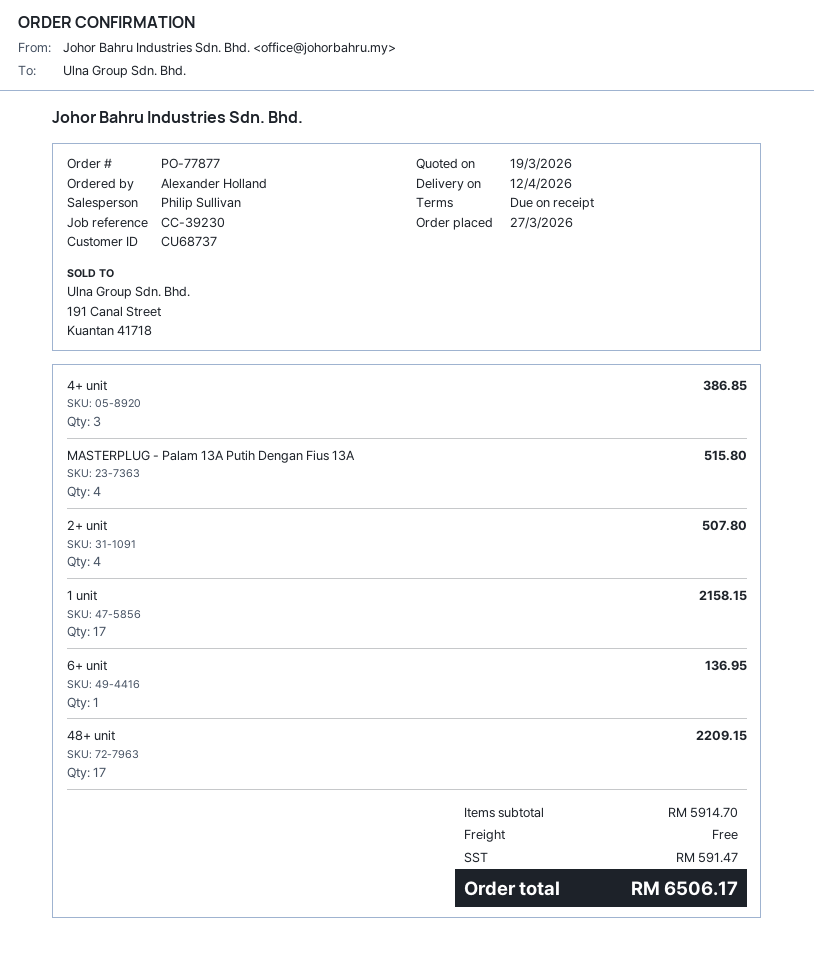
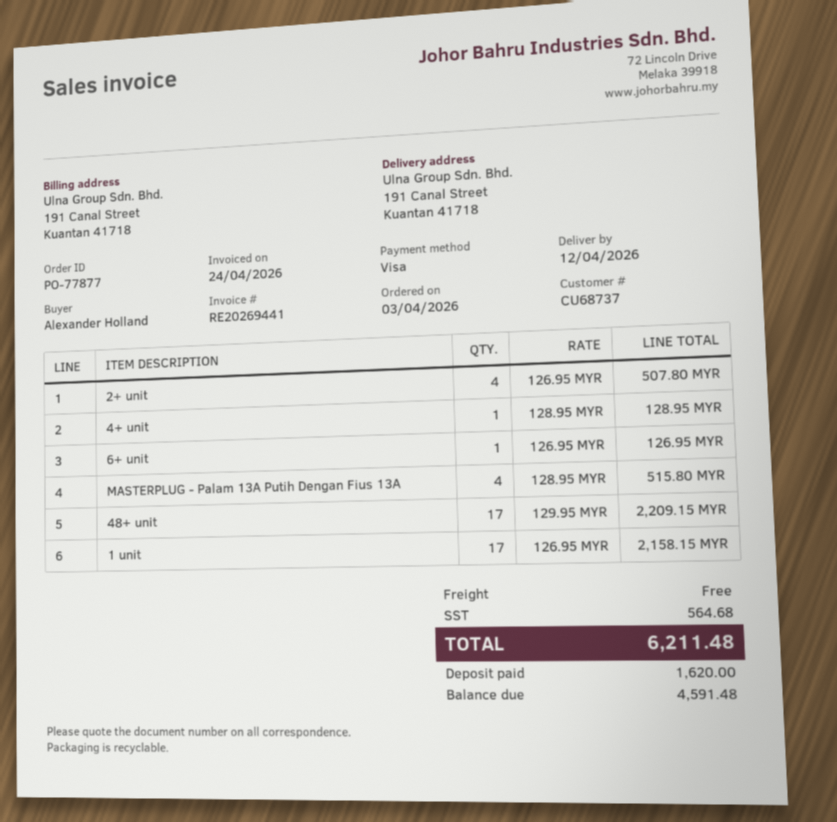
order date: 2026-03-27 -> 2026-04-03
4+ unit: 3 for 386.85 -> 1 for 128.95
6+ unit: 1 for 136.95 -> 1 for 126.95
tax: 591.47 -> 564.68
total: 6506.17 -> 6211.48

